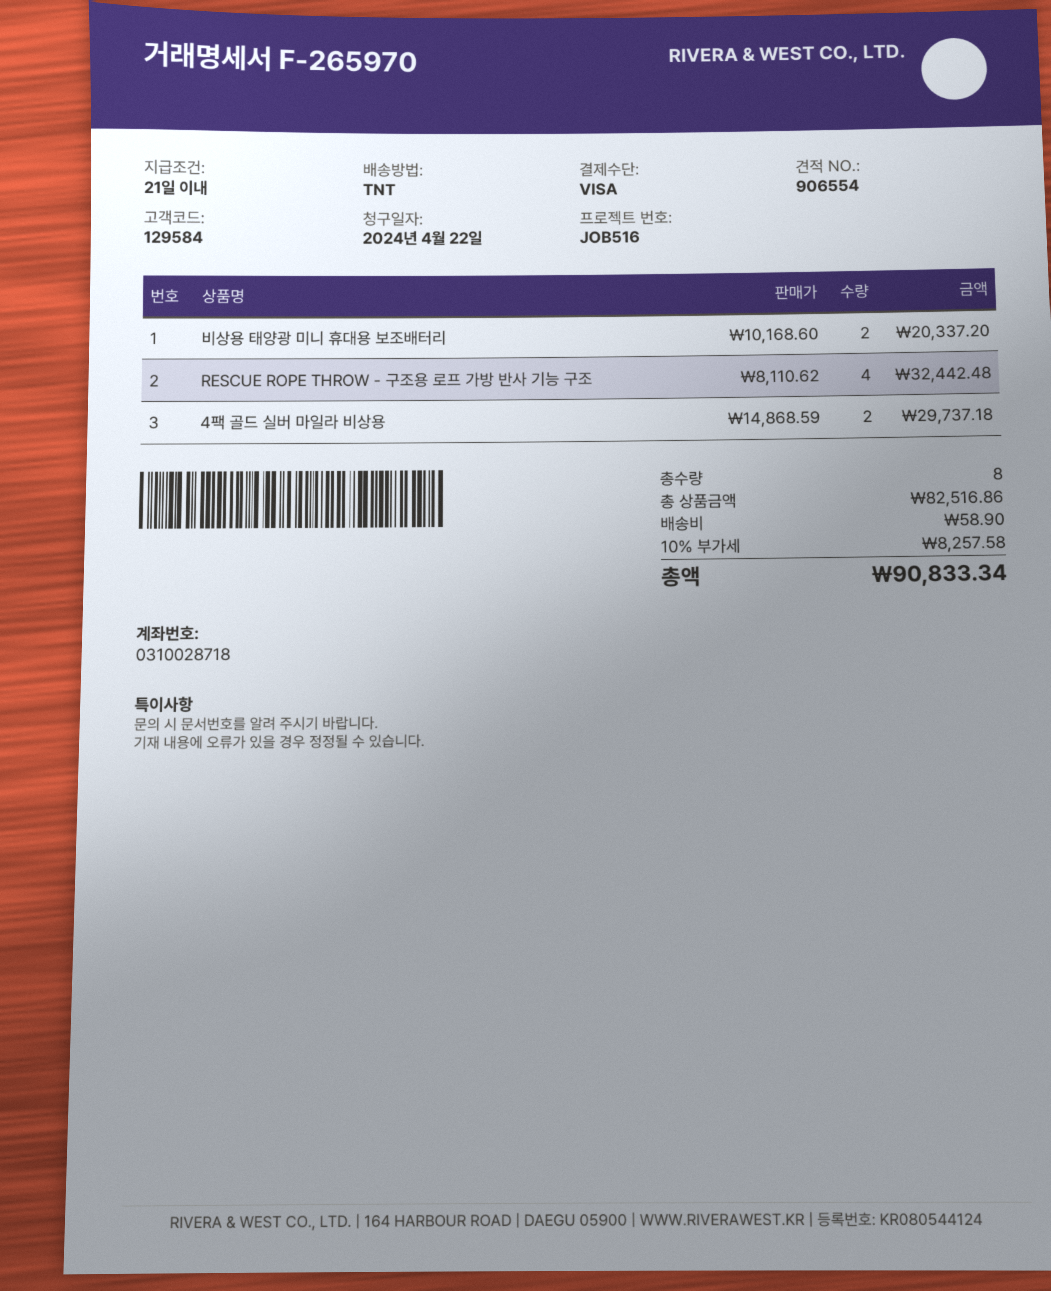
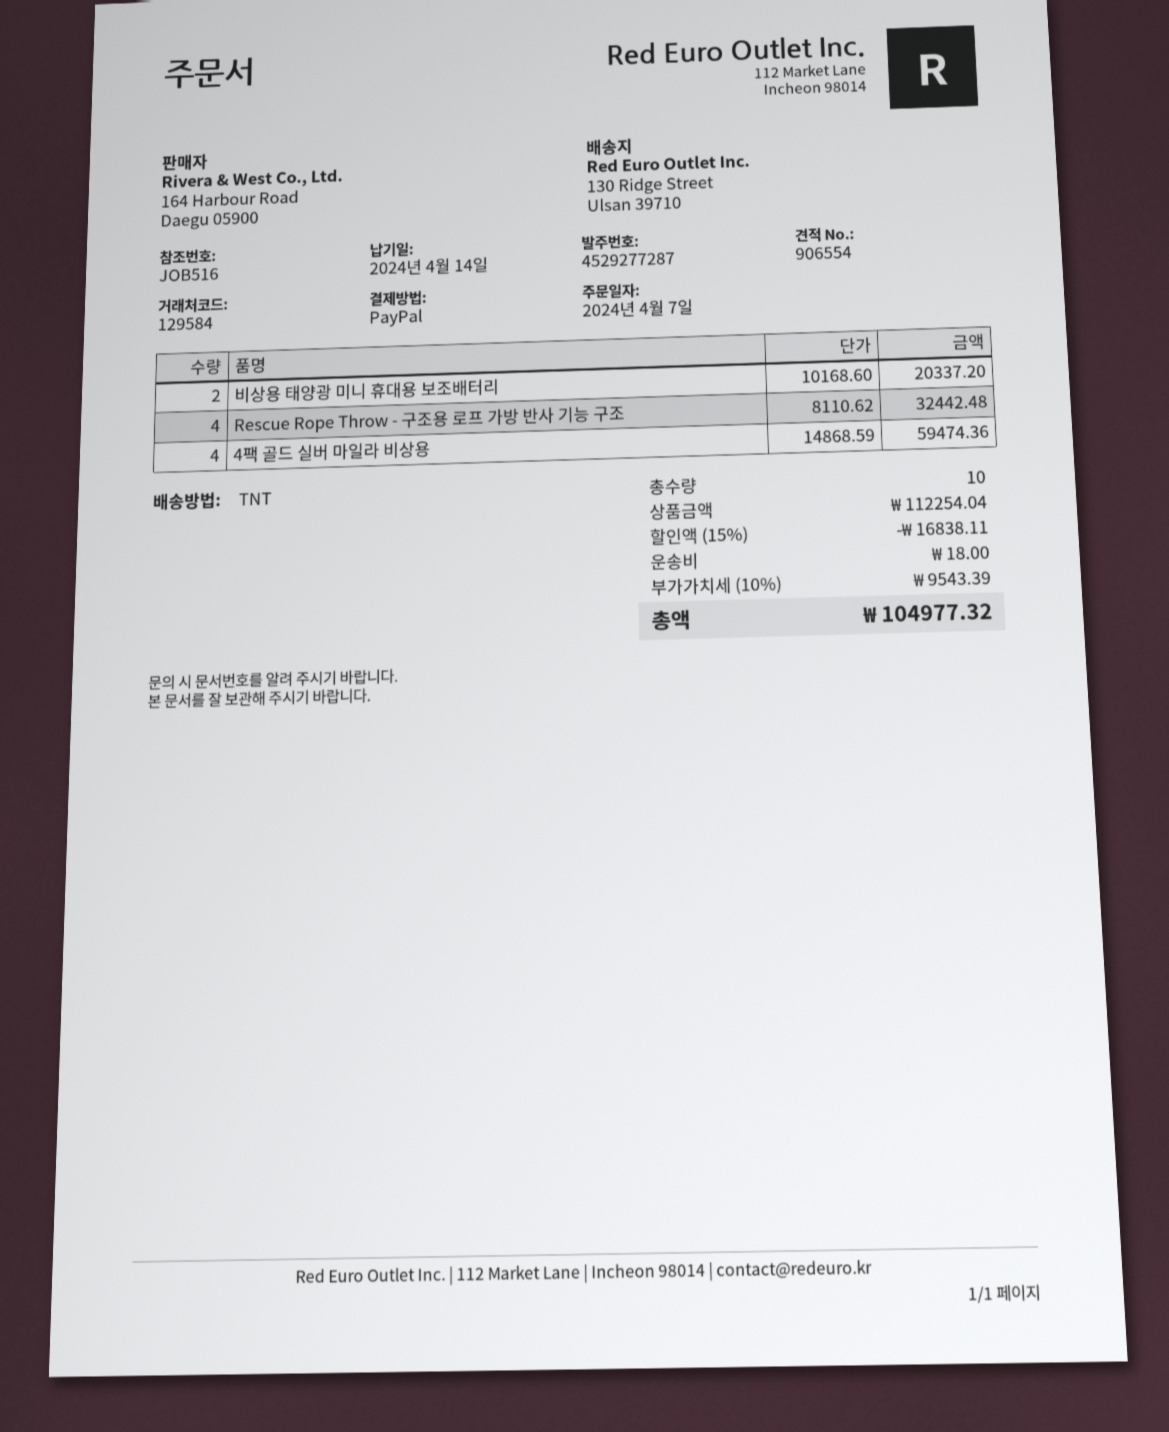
payment method: Visa -> PayPal
4팩 골드 실버 마일라 비상용: 2 x 14868.59 = 29737.18 -> 4 x 14868.59 = 59474.36
total quantity: 8 -> 10
subtotal: 82516.86 -> 112254.04
discount: none -> 15% = 16838.11
shipping: 58.90 -> 18.00
tax: 10% = 8257.58 -> 10% = 9543.39
total: 90833.34 -> 104977.32

